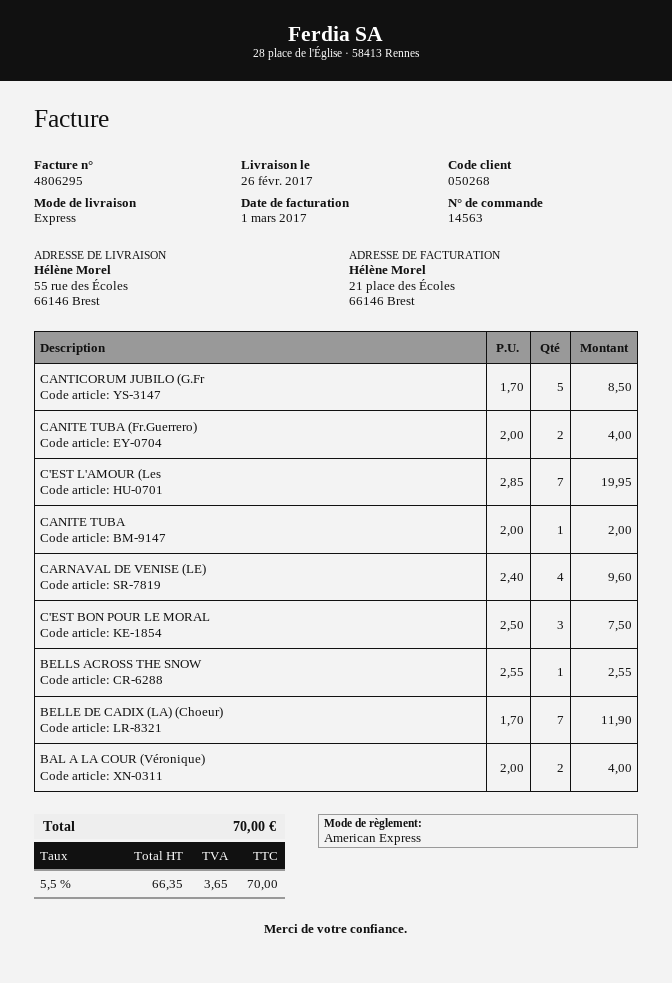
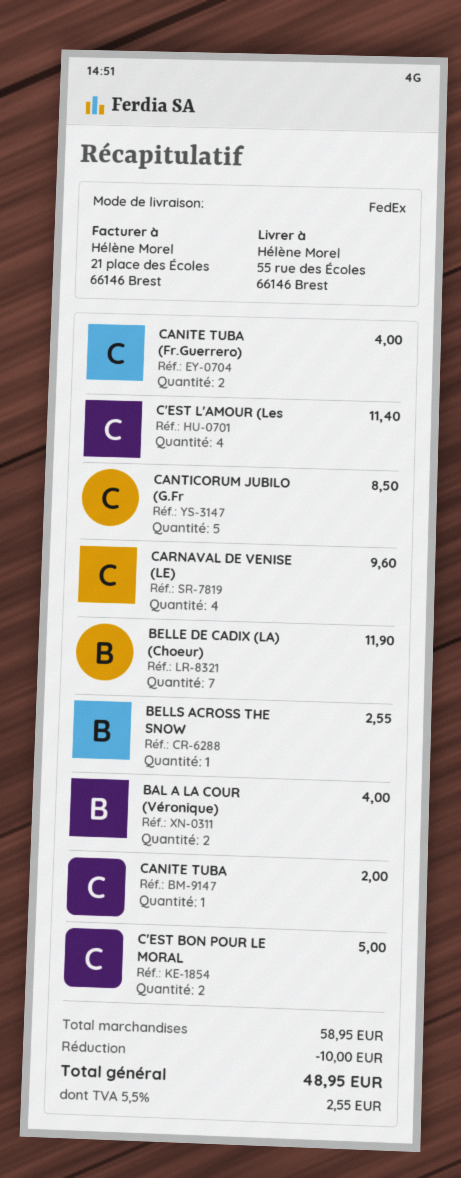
shipping method: express -> FedEx
C'EST L'AMOUR (Les: 7 for 19.95 -> 4 for 11.40
C'EST BON POUR LE MORAL: 3 for 7.50 -> 2 for 5.00
discount: none -> 10.00
tax: 5.5% = 3.65 -> 5.5% = 2.55
total: 70.00 -> 48.95

